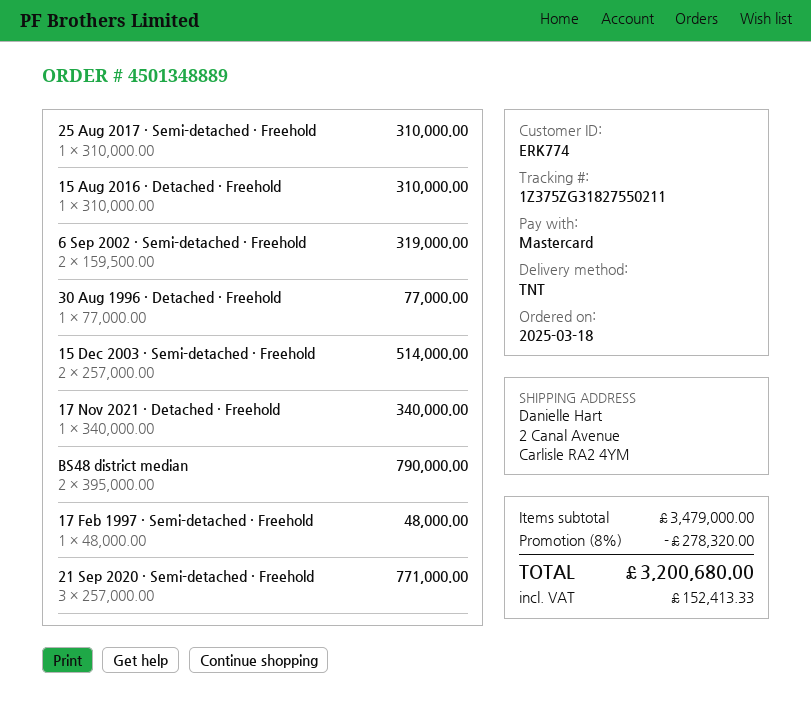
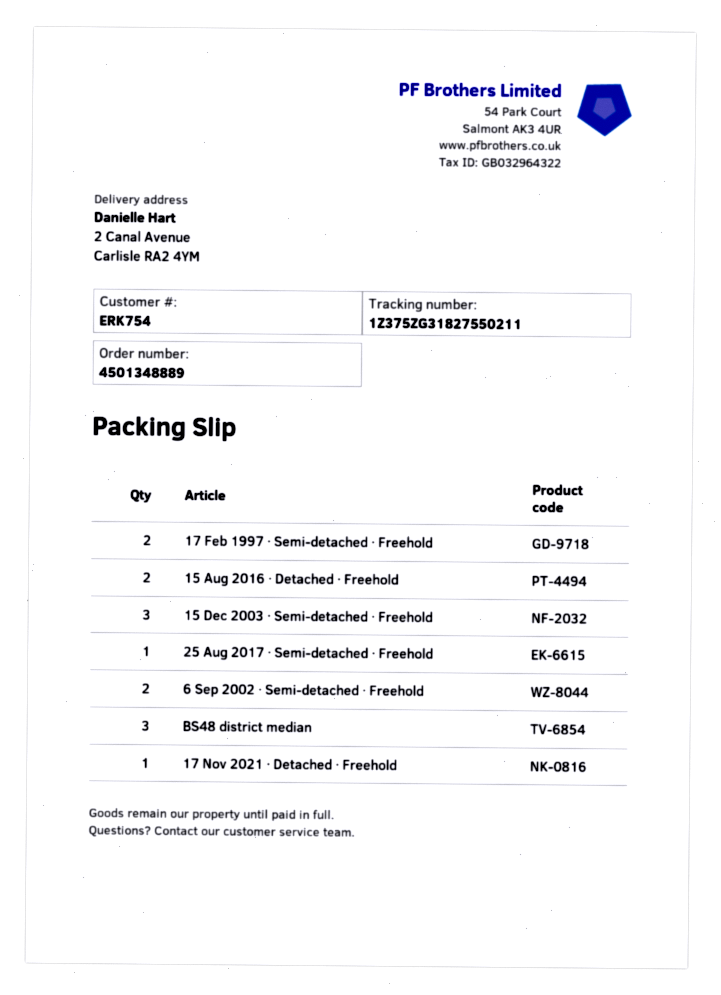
customer number: ERK774 -> ERK754
15 Aug 2016 · Detached · Freehold: 1 -> 2
30 Aug 1996 · Detached · Freehold: 1 -> none
15 Dec 2003 · Semi-detached · Freehold: 2 -> 3
BS48 district median: 2 -> 3
17 Feb 1997 · Semi-detached · Freehold: 1 -> 2
21 Sep 2020 · Semi-detached · Freehold: 3 -> none

